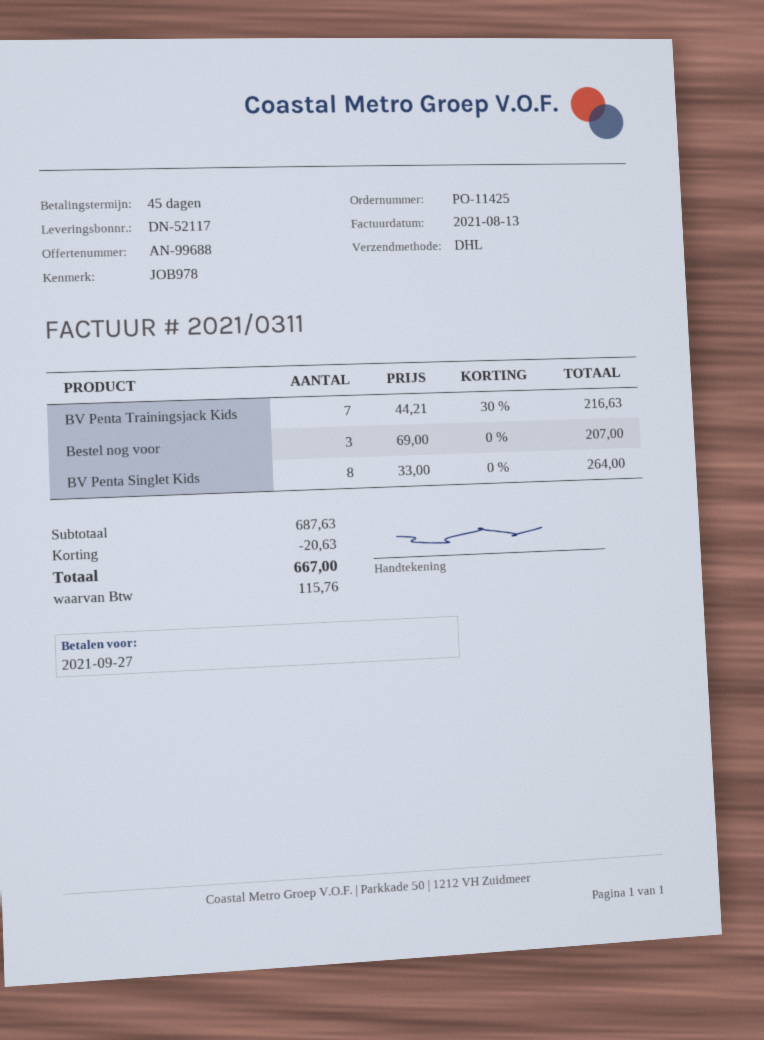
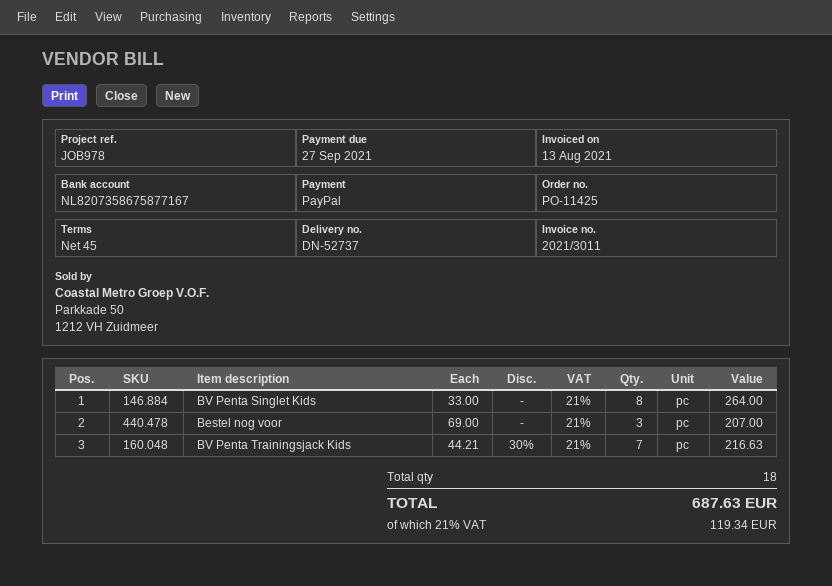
delivery note number: DN-52117 -> DN-52737
invoice number: 2021/0311 -> 2021/3011
discount: 20.63 -> none
tax: 115.76 -> 119.34
total: 667.00 -> 687.63

